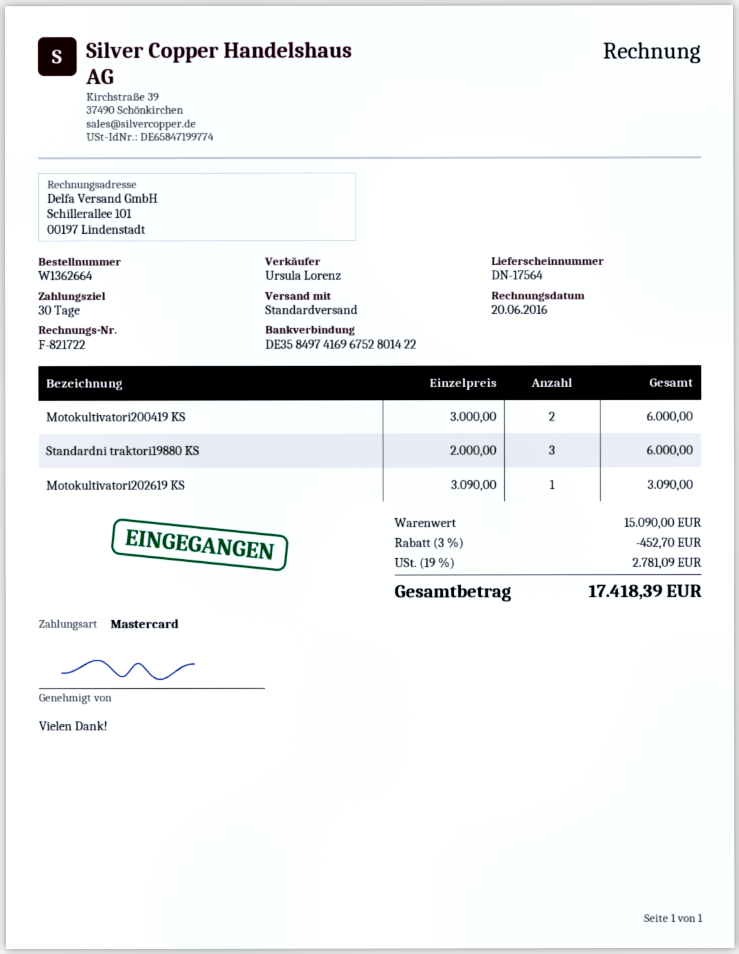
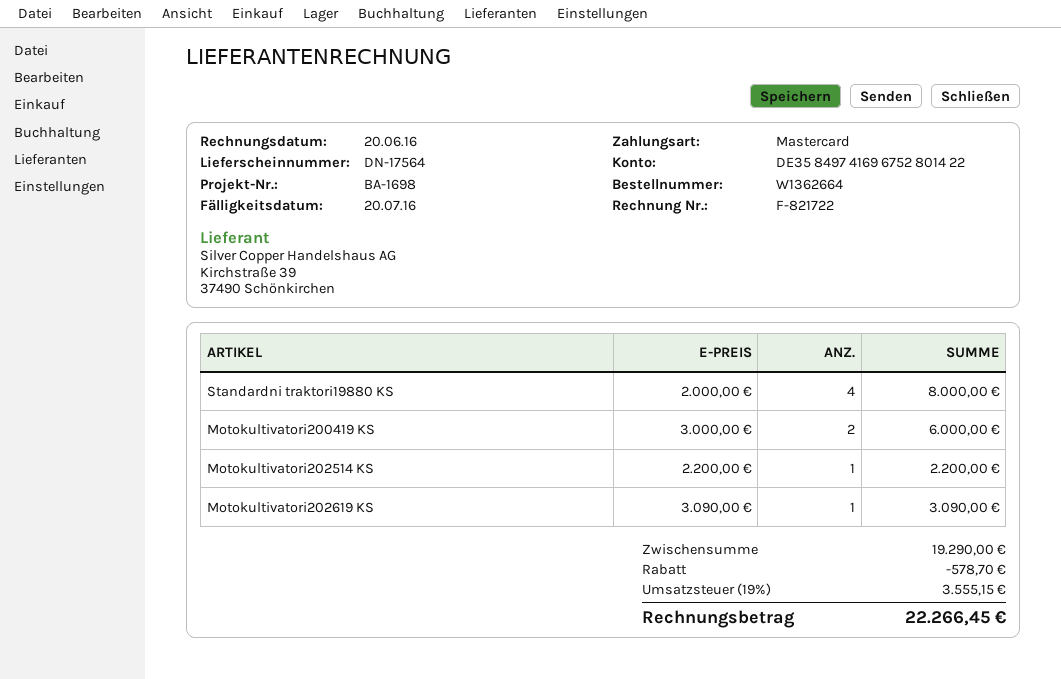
Standardni traktori19880 KS: 3 x 2000.00 = 6000.00 -> 4 x 2000.00 = 8000.00
Motokultivatori202514 KS: none -> 1 x 2200.00 = 2200.00
subtotal: 15090.00 -> 19290.00
discount: 452.70 -> 578.70
tax: 19% = 2781.09 -> 19% = 3555.15
total: 17418.39 -> 22266.45

